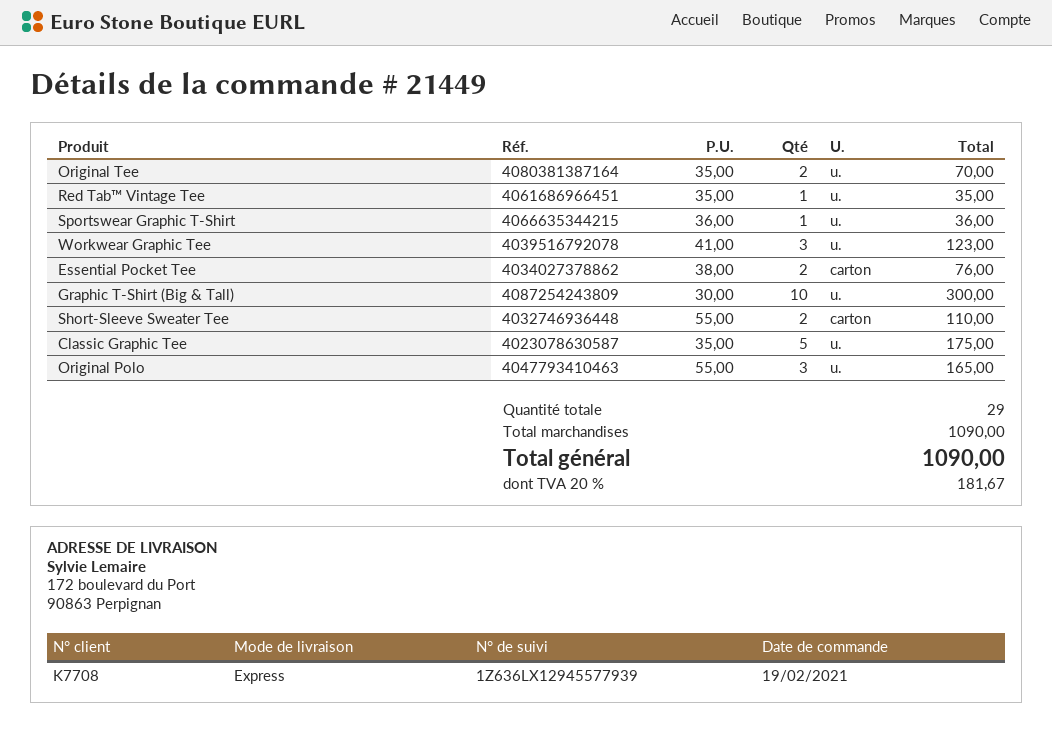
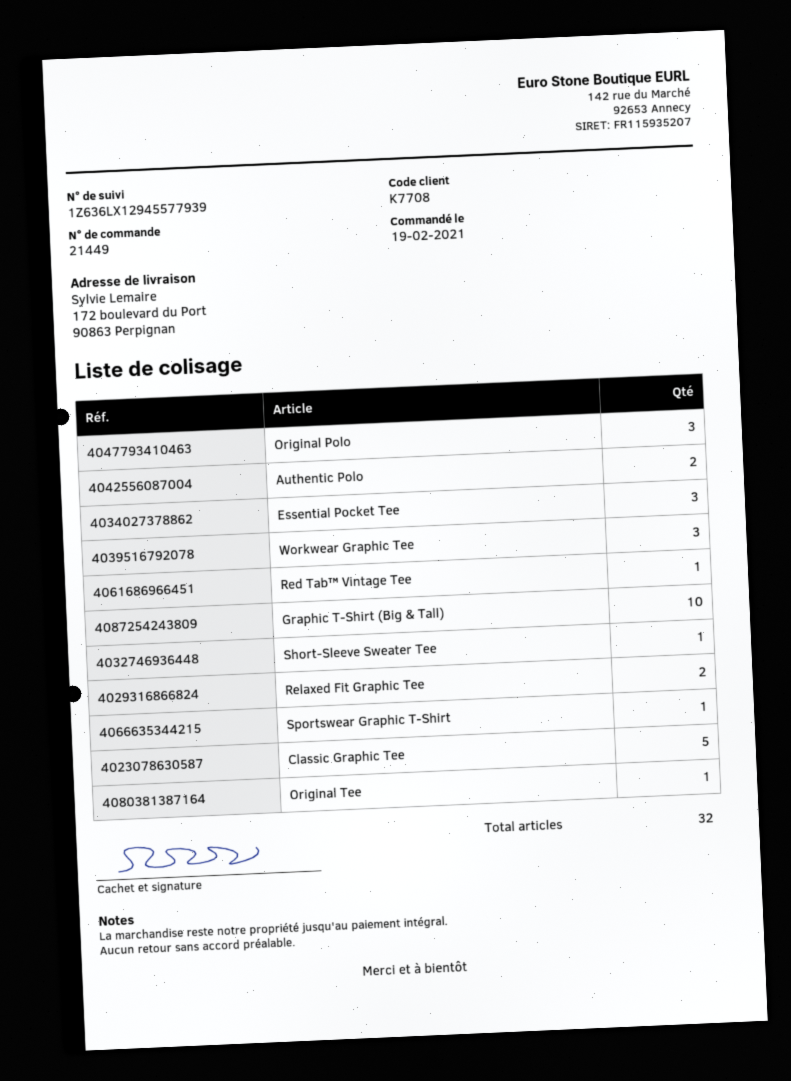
Original Tee: 2 -> 1
Essential Pocket Tee: 2 -> 3
Short-Sleeve Sweater Tee: 2 -> 1
Authentic Polo: none -> 2
Relaxed Fit Graphic Tee: none -> 2
total quantity: 29 -> 32

